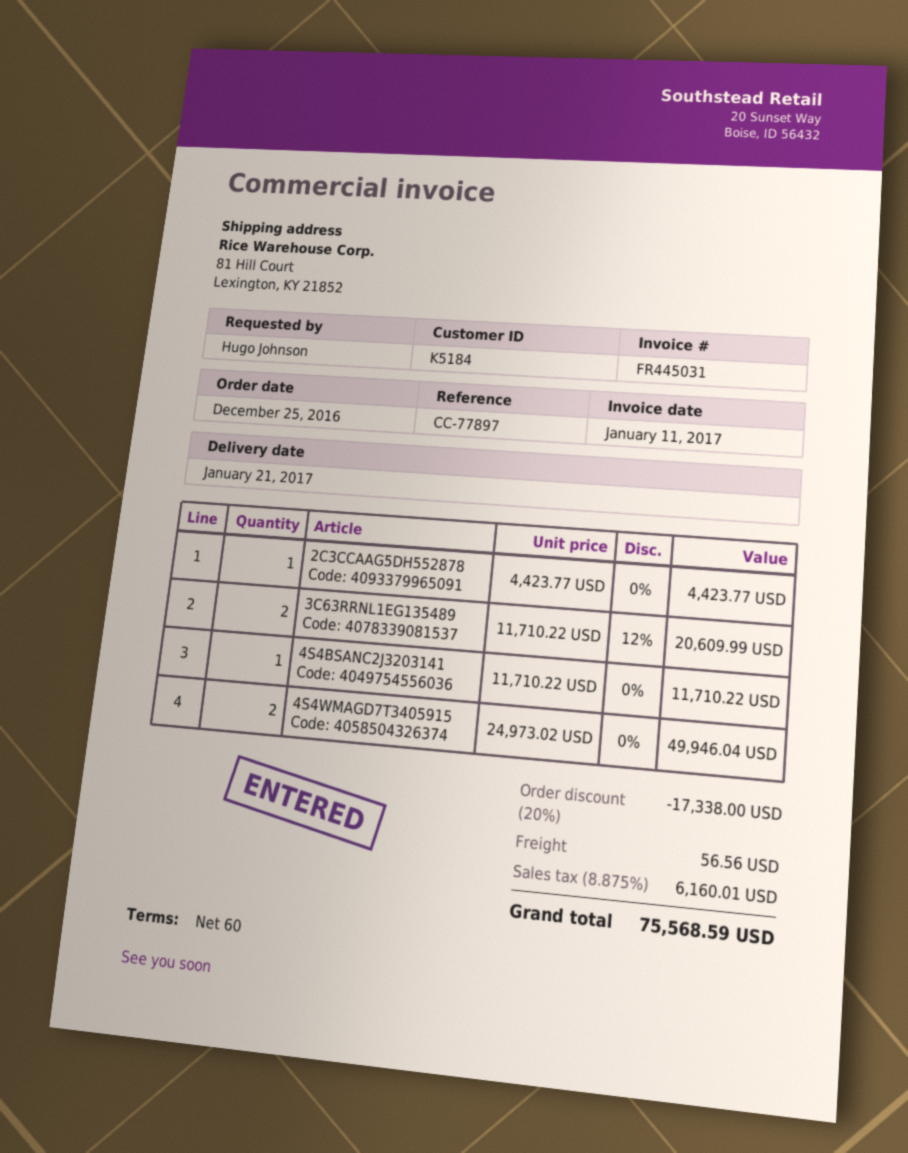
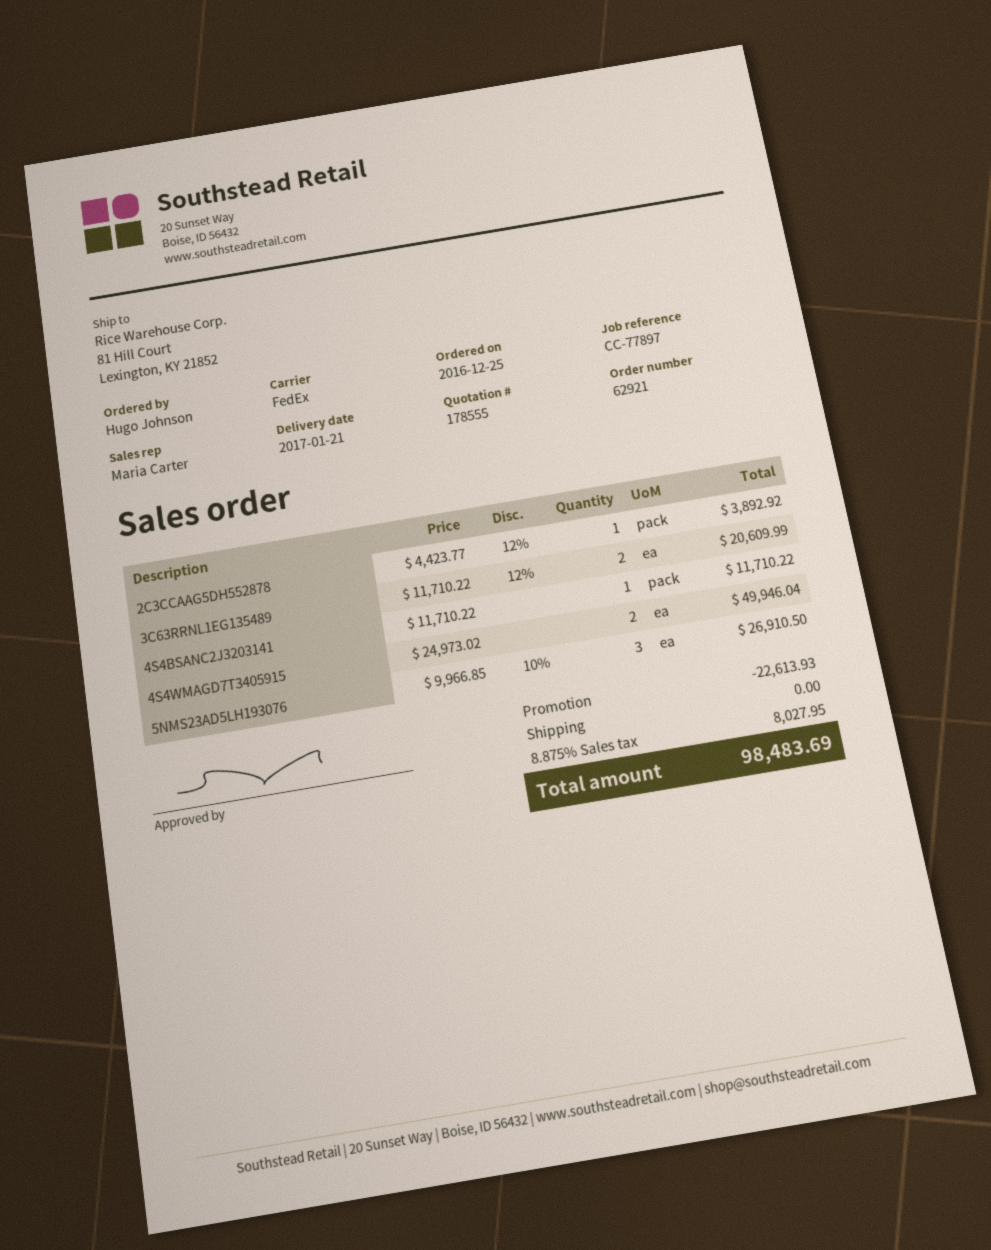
2C3CCAAG5DH552878: 1 x 4423.77 = 4423.77 -> 1 x 4423.77 - 12% = 3892.92
5NMS23AD5LH193076: none -> 3 x 9966.85 - 10% = 26910.50
discount: 17338.00 -> 22613.93
shipping: 56.56 -> 0.00
tax: 8.875% = 6160.01 -> 8.875% = 8027.95
total: 75568.59 -> 98483.69

